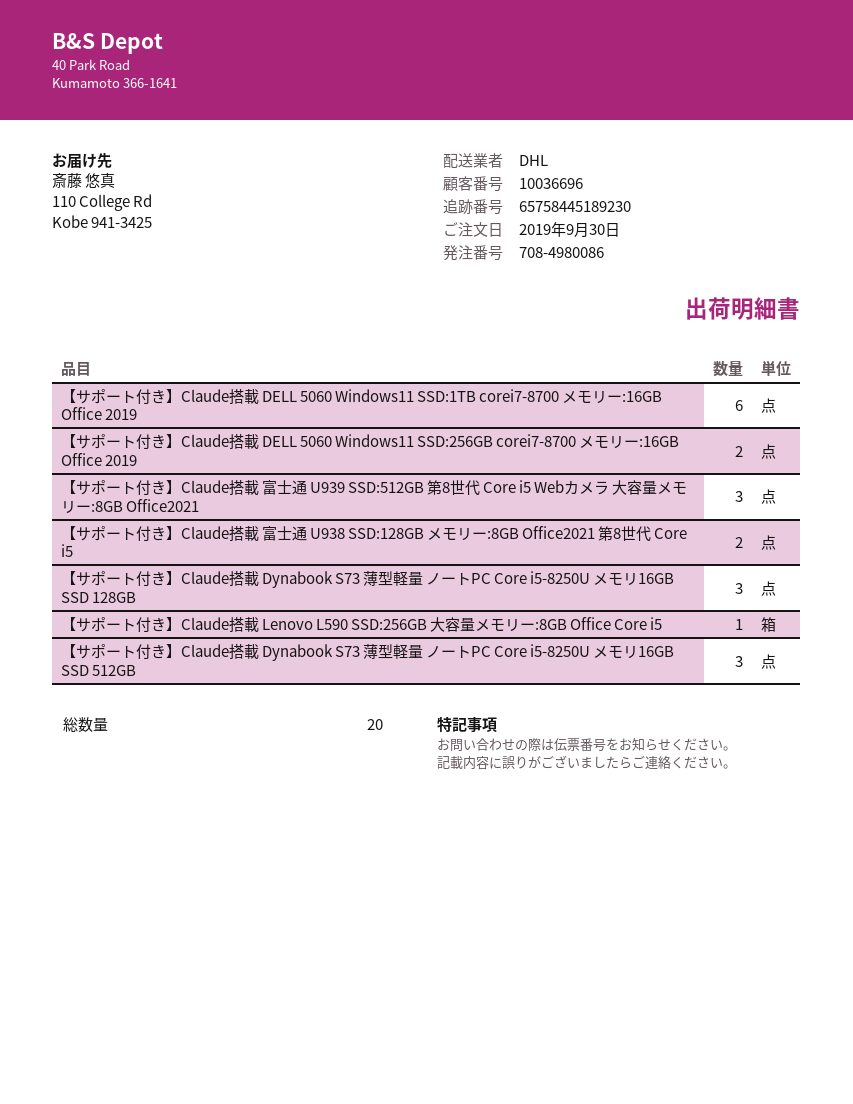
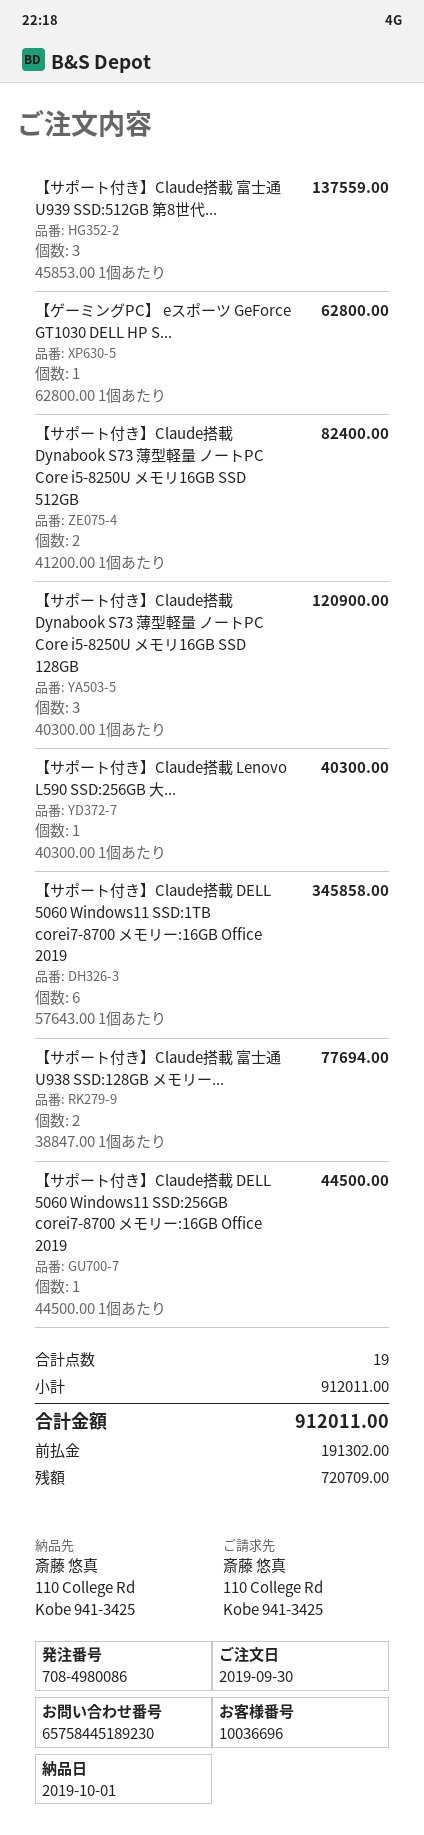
【サポート付き】Claude搭載 DELL 5060 Windows11 SSD:256GB corei7-8700 メモリー:16GB Office 2019: 2 -> 1
【サポート付き】Claude搭載 Dynabook S73 薄型軽量 ノートPC Core i5-8250U メモリ16GB SSD 512GB: 3 -> 2
【ゲーミングPC】 eスポーツ GeForce GT1030 DELL HP S...: none -> 1
total quantity: 20 -> 19

